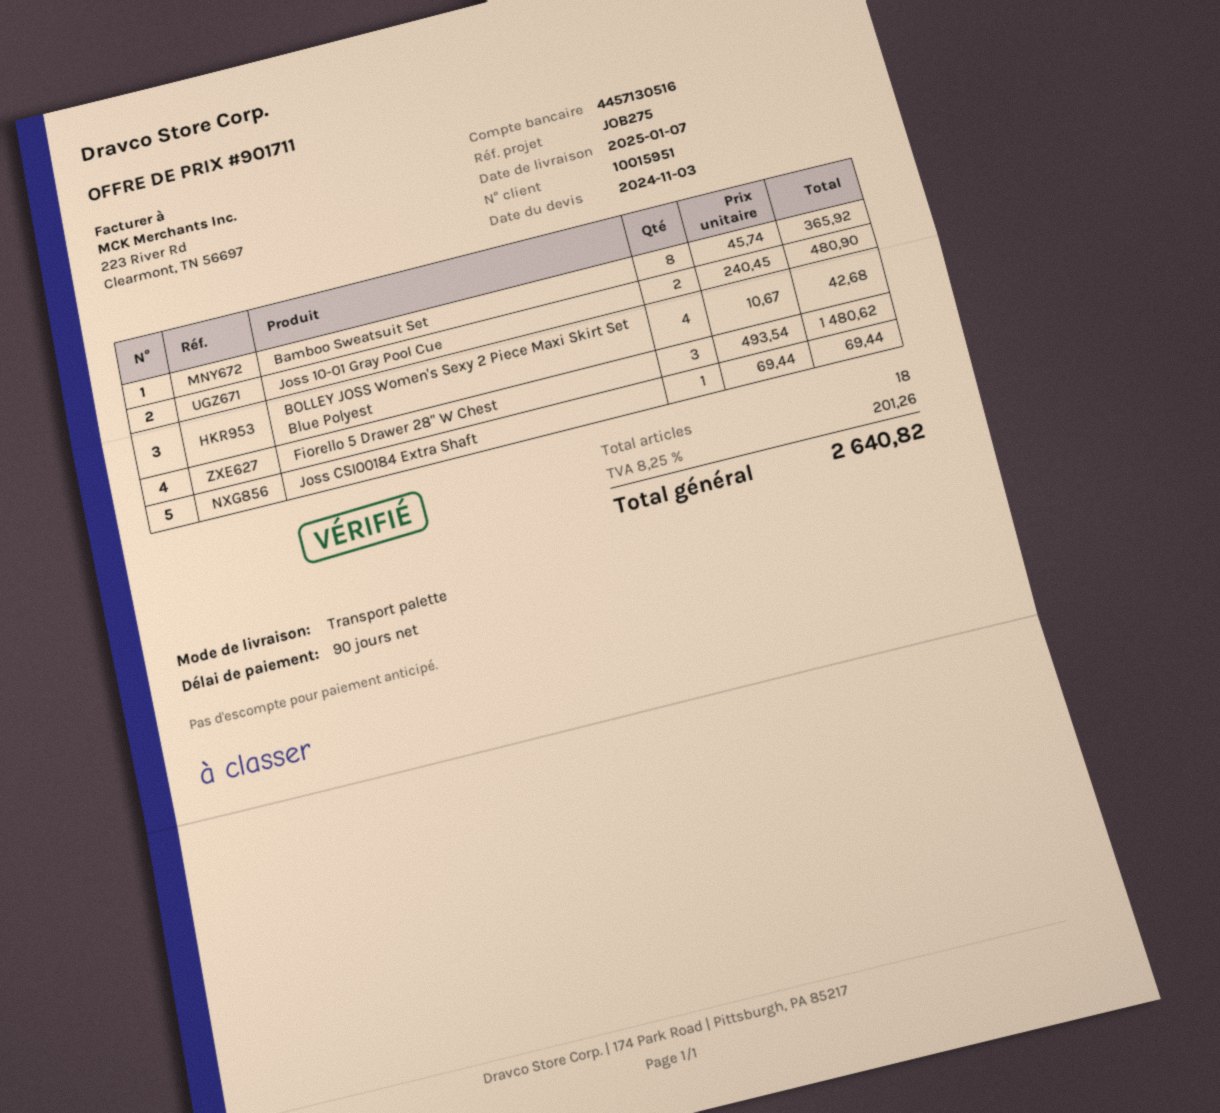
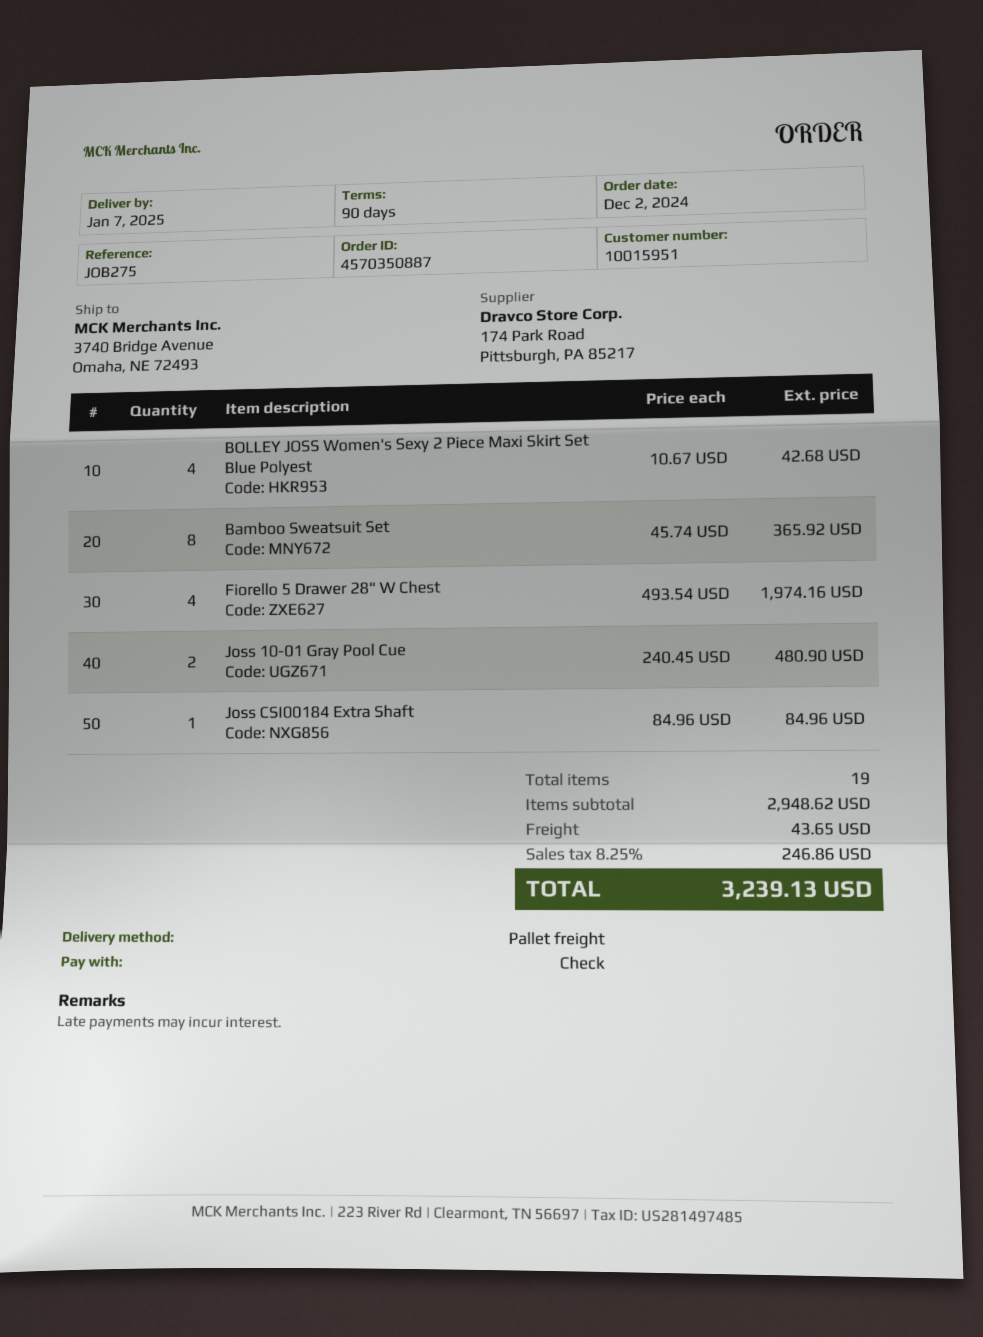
Fiorello 5 Drawer 28" W Chest: 3 x 493.54 = 1480.62 -> 4 x 493.54 = 1974.16
Joss CSI00184 Extra Shaft: 1 x 69.44 = 69.44 -> 1 x 84.96 = 84.96
total quantity: 18 -> 19
shipping: none -> 43.65
tax: 8.25% = 201.26 -> 8.25% = 246.86
total: 2640.82 -> 3239.13

